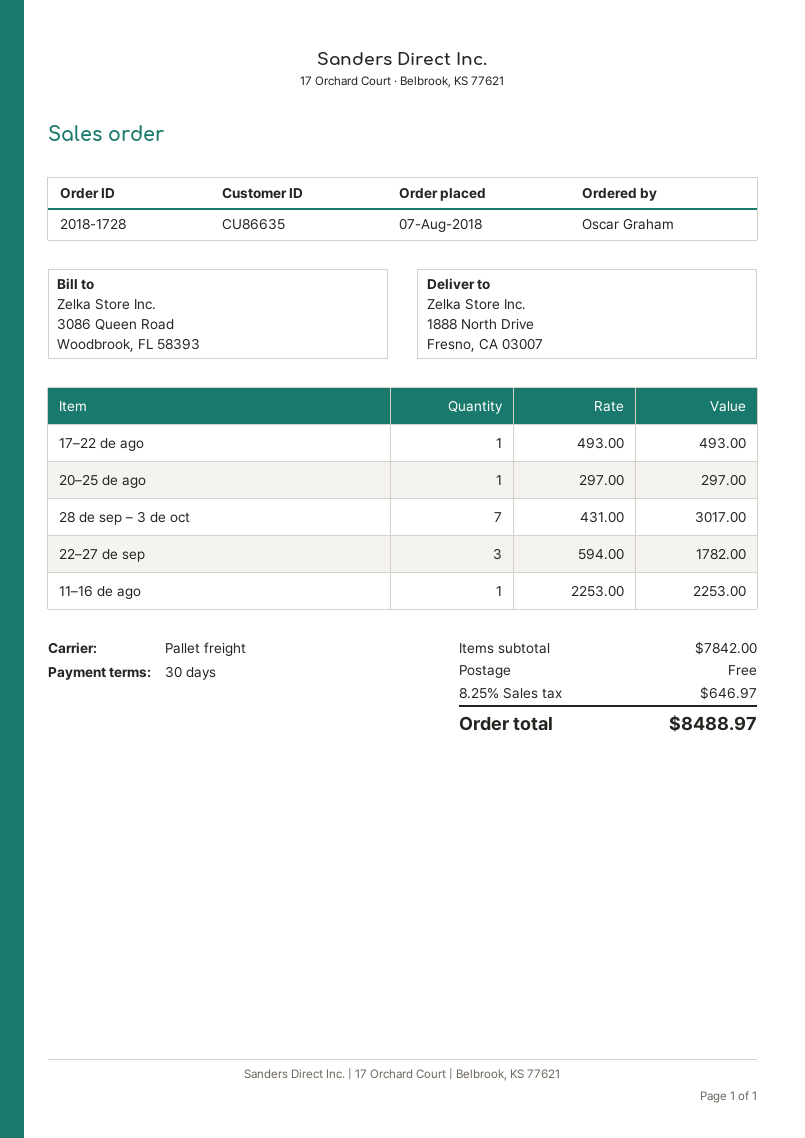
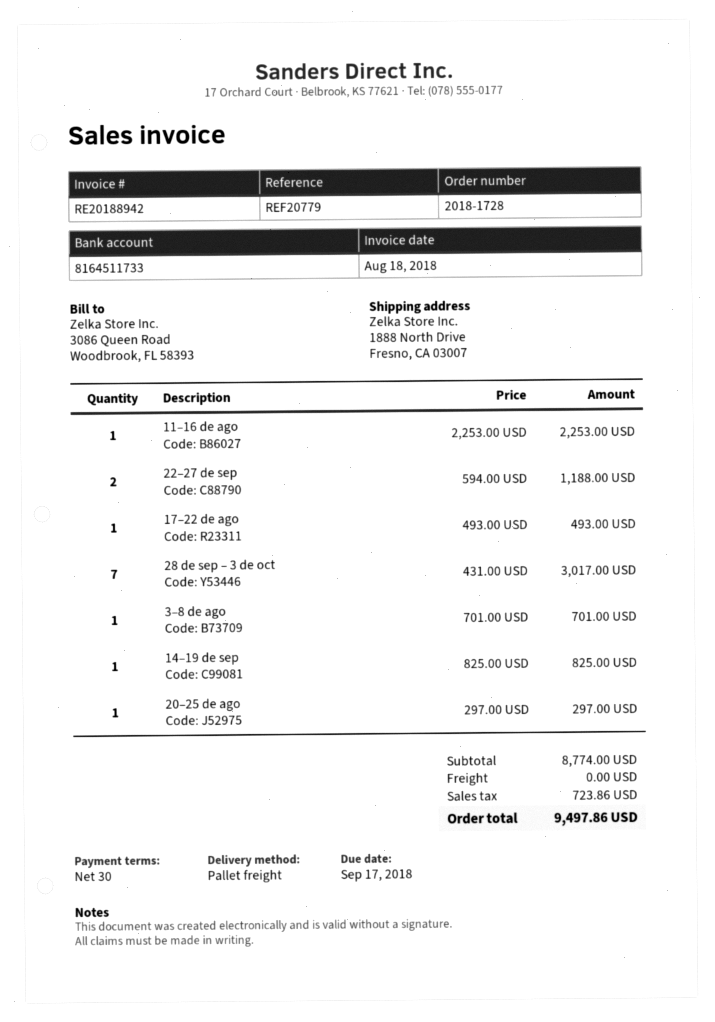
22–27 de sep: 3 x 594.00 = 1782.00 -> 2 x 594.00 = 1188.00
3–8 de ago: none -> 1 x 701.00 = 701.00
14–19 de sep: none -> 1 x 825.00 = 825.00
subtotal: 7842.00 -> 8774.00
tax: 646.97 -> 723.86
total: 8488.97 -> 9497.86

